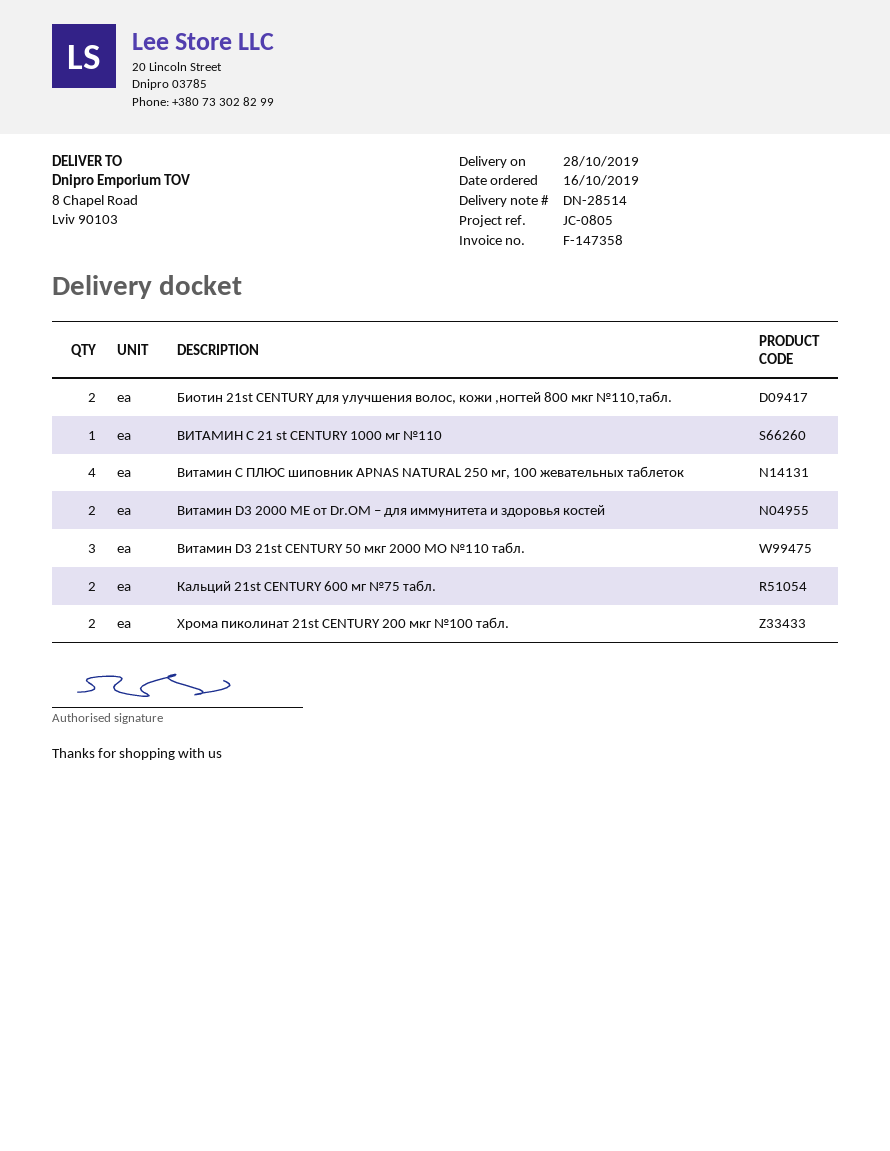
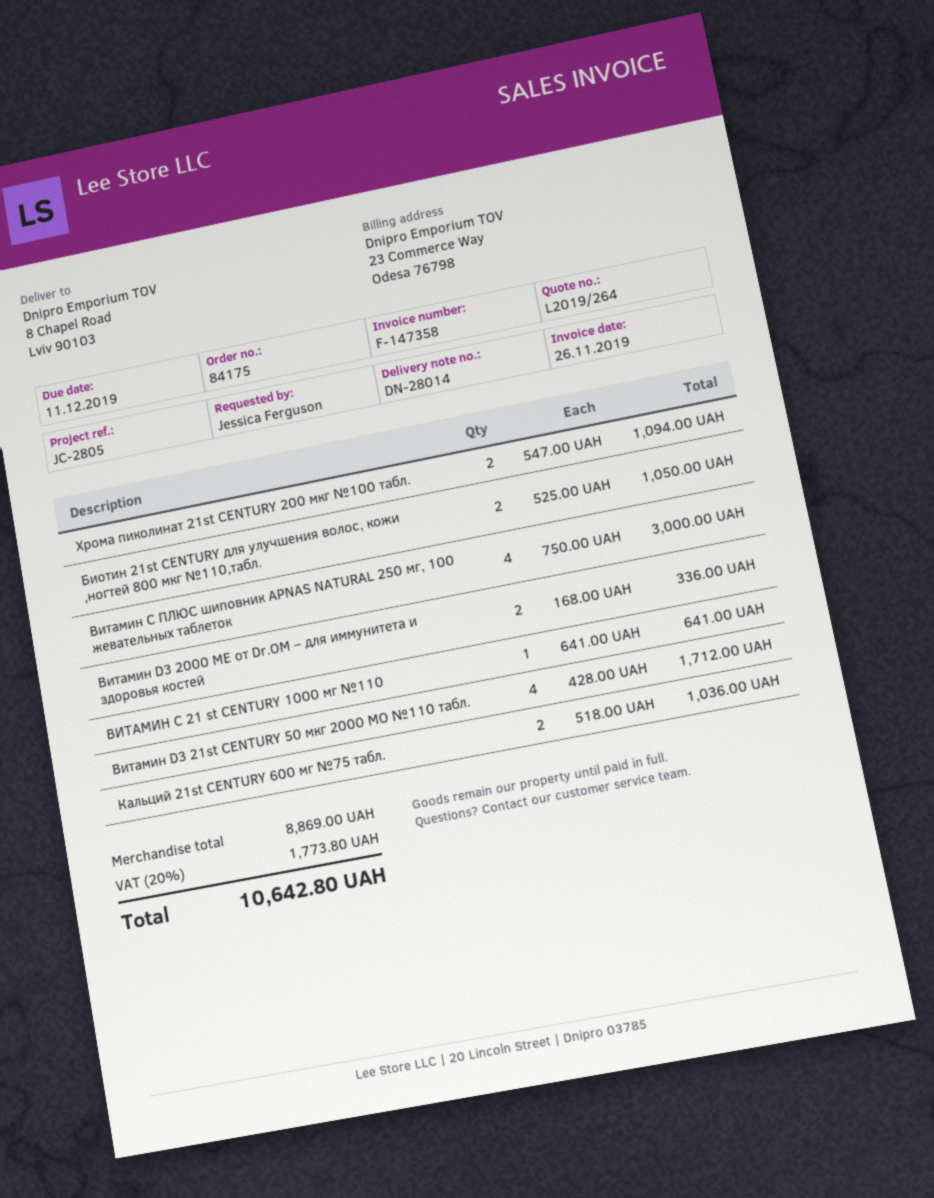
delivery note number: DN-28514 -> DN-28014
reference: JC-0805 -> JC-2805
Витамин D3 21st CENTURY 50 мкг 2000 МО №110 табл.: 3 -> 4

